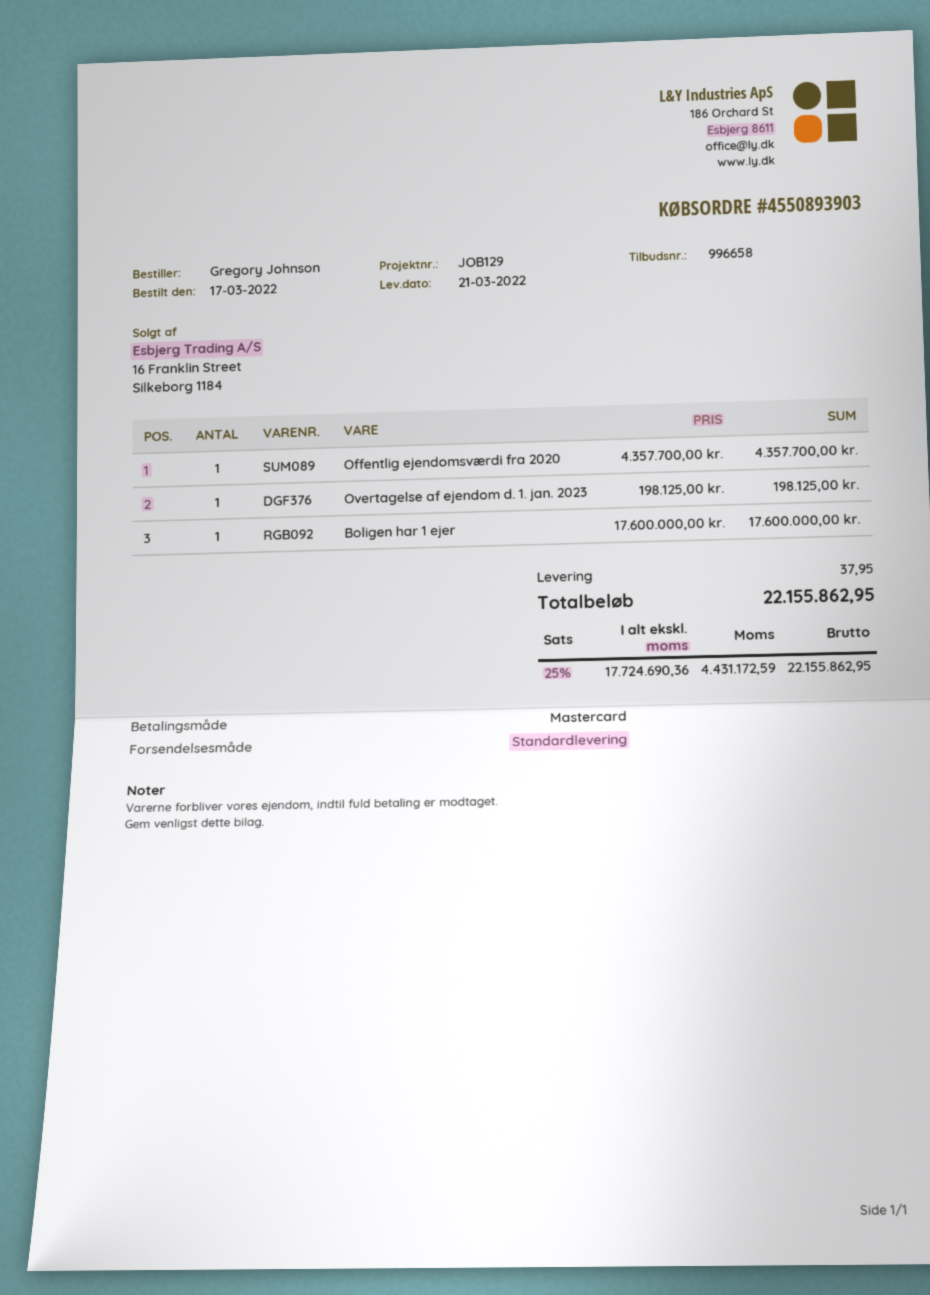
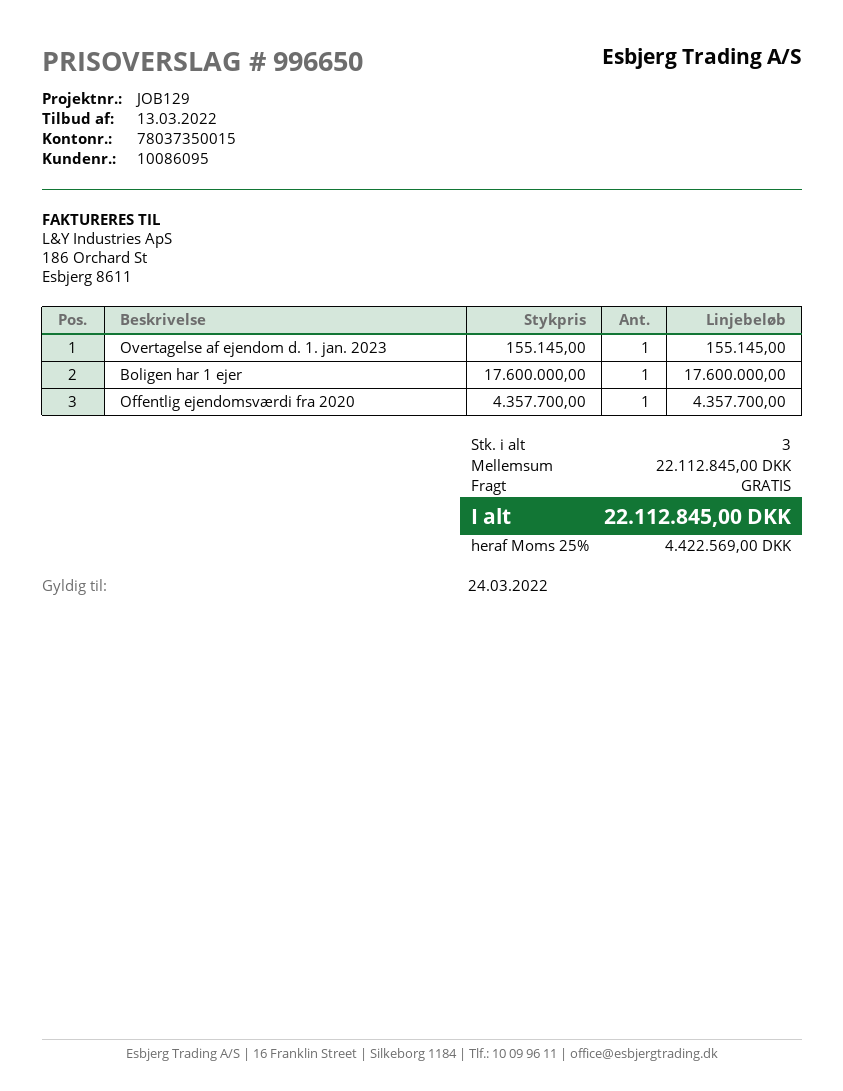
quote number: 996658 -> 996650
Overtagelse af ejendom d. 1. jan. 2023: 1 x 198125.00 = 198125.00 -> 1 x 155145.00 = 155145.00
shipping: 37.95 -> 0.00
tax: 25% = 4431172.59 -> 25% = 4422569.00
total: 22155862.95 -> 22112845.00

